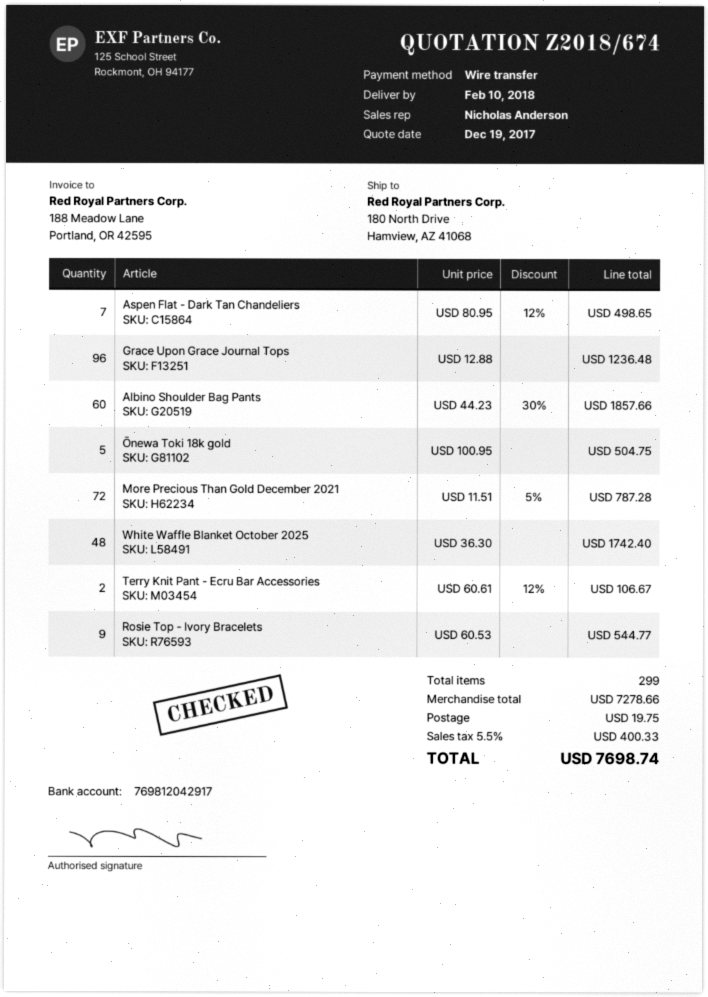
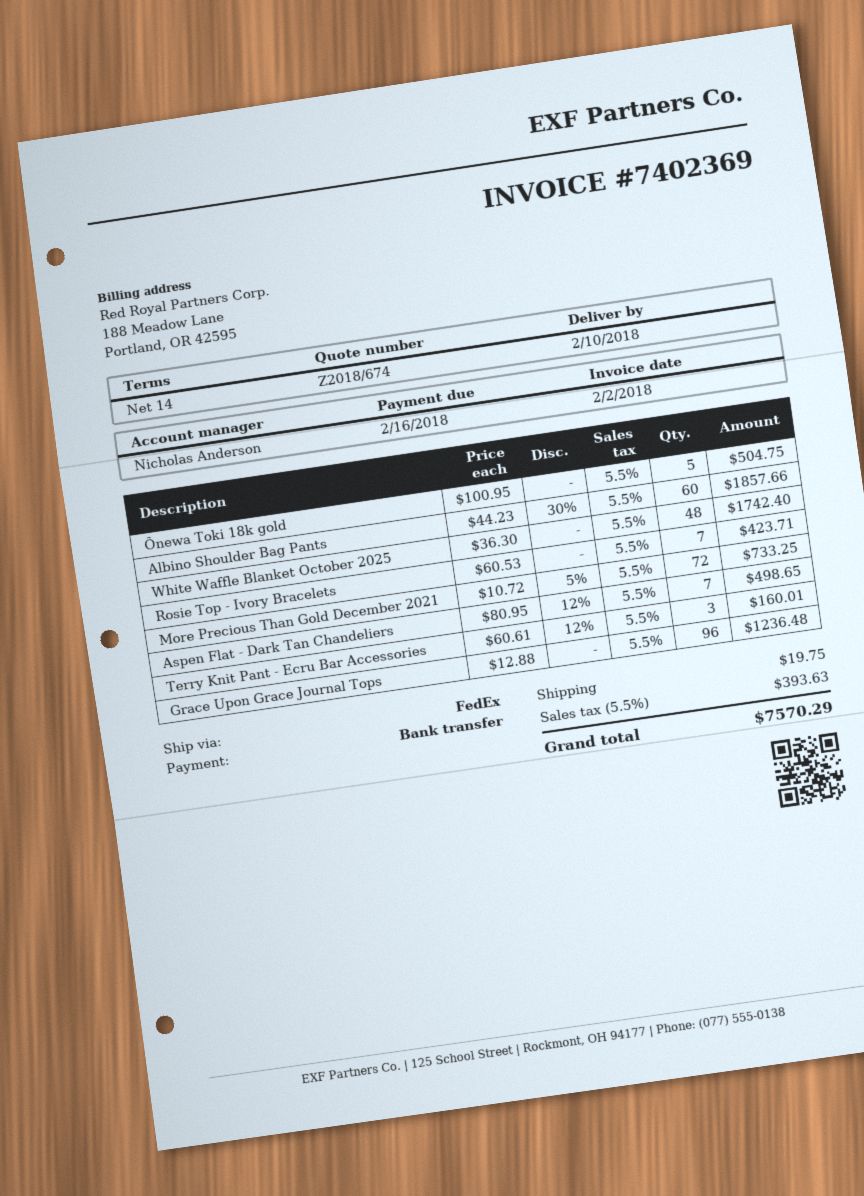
More Precious Than Gold December 2021: 72 x 11.51 - 5% = 787.28 -> 72 x 10.72 - 5% = 733.25
Terry Knit Pant - Ecru Bar Accessories: 2 x 60.61 - 12% = 106.67 -> 3 x 60.61 - 12% = 160.01
Rosie Top - Ivory Bracelets: 9 x 60.53 = 544.77 -> 7 x 60.53 = 423.71
tax: 5.5% = 400.33 -> 5.5% = 393.63
total: 7698.74 -> 7570.29

